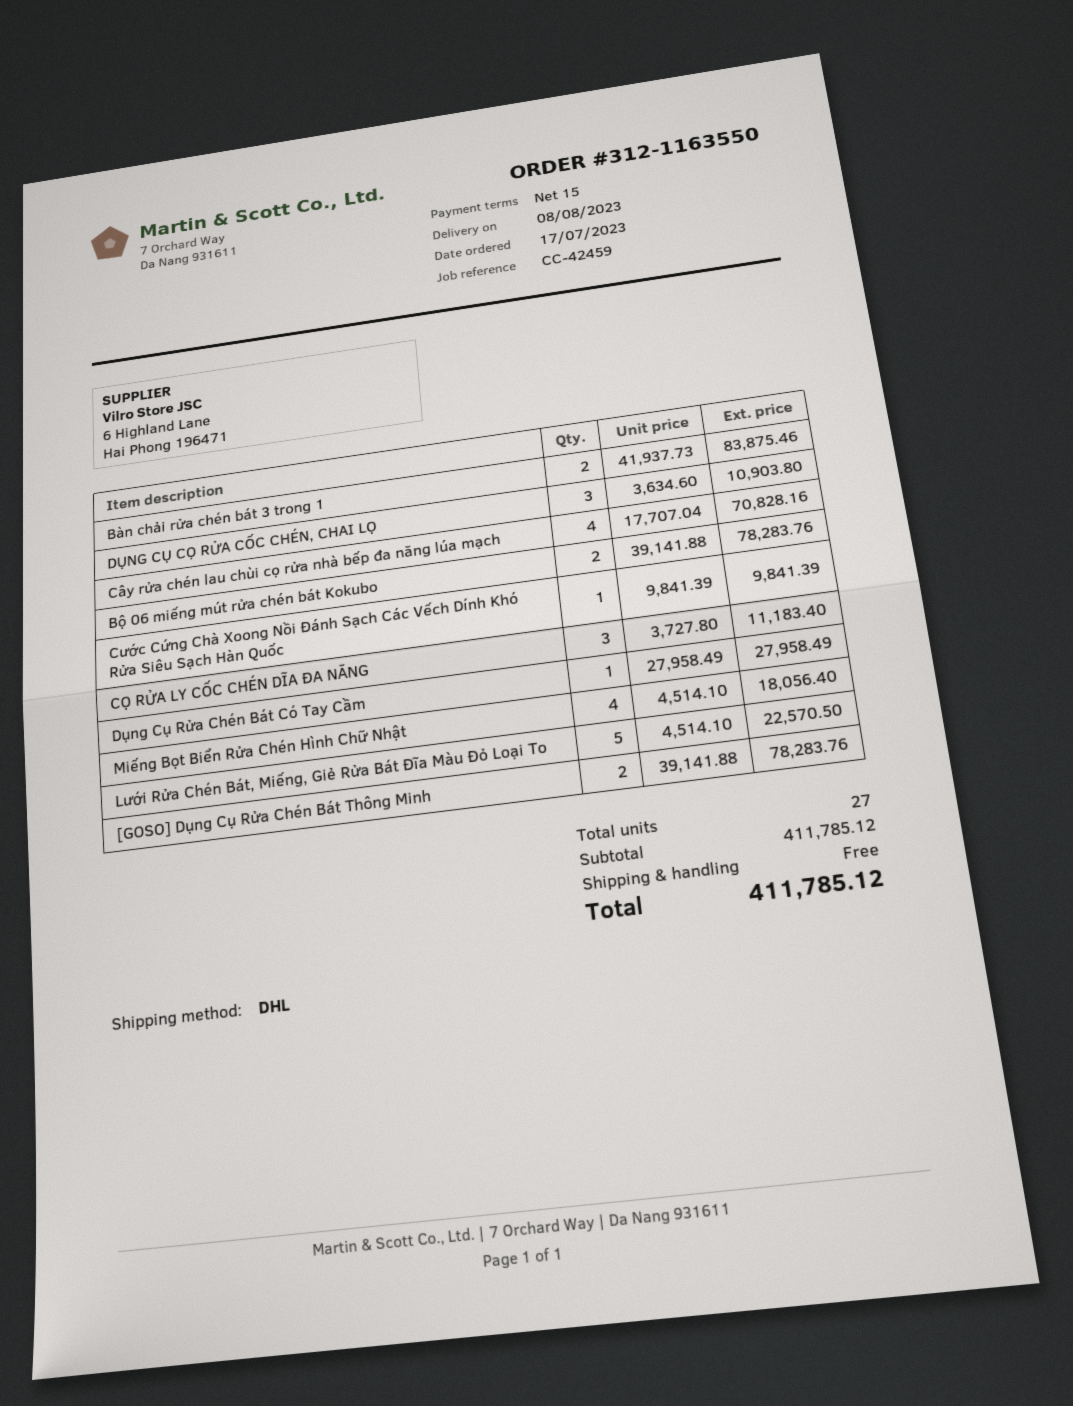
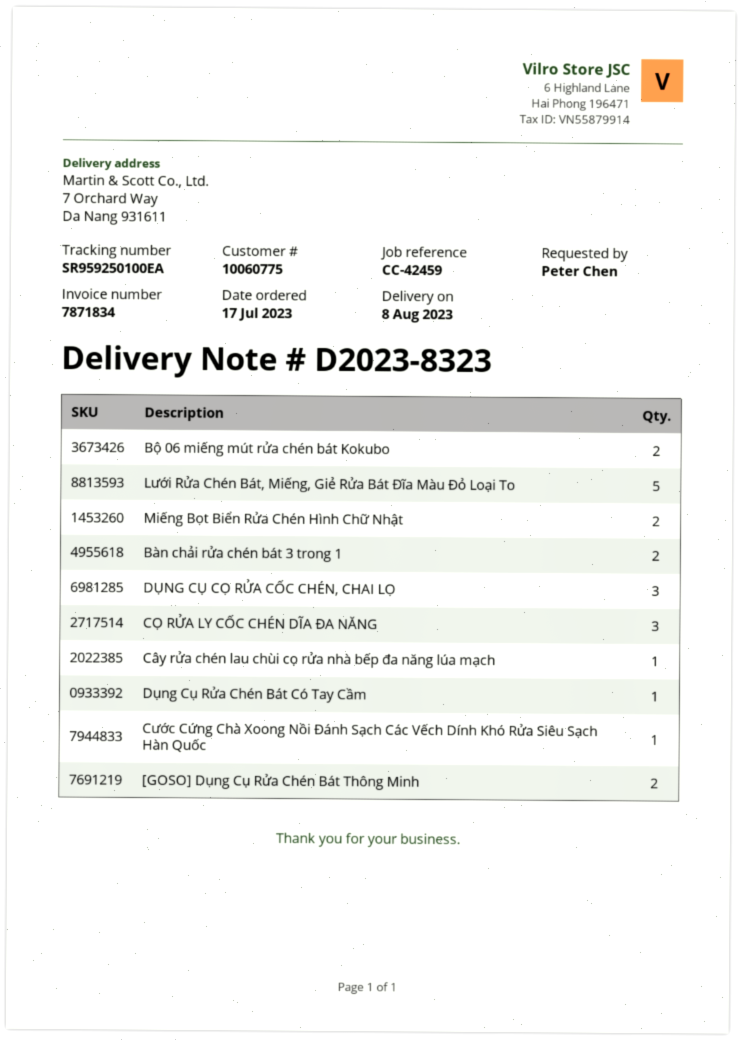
Cây rửa chén lau chùi cọ rửa nhà bếp đa năng lúa mạch: 4 -> 1
Miếng Bọt Biển Rửa Chén Hình Chữ Nhật: 4 -> 2

